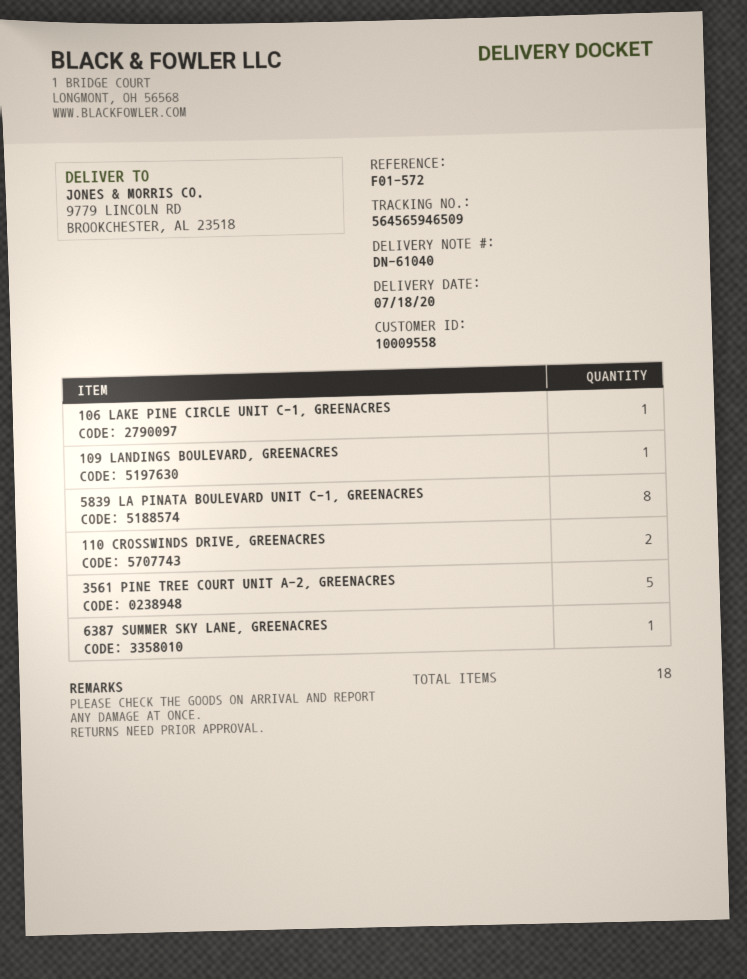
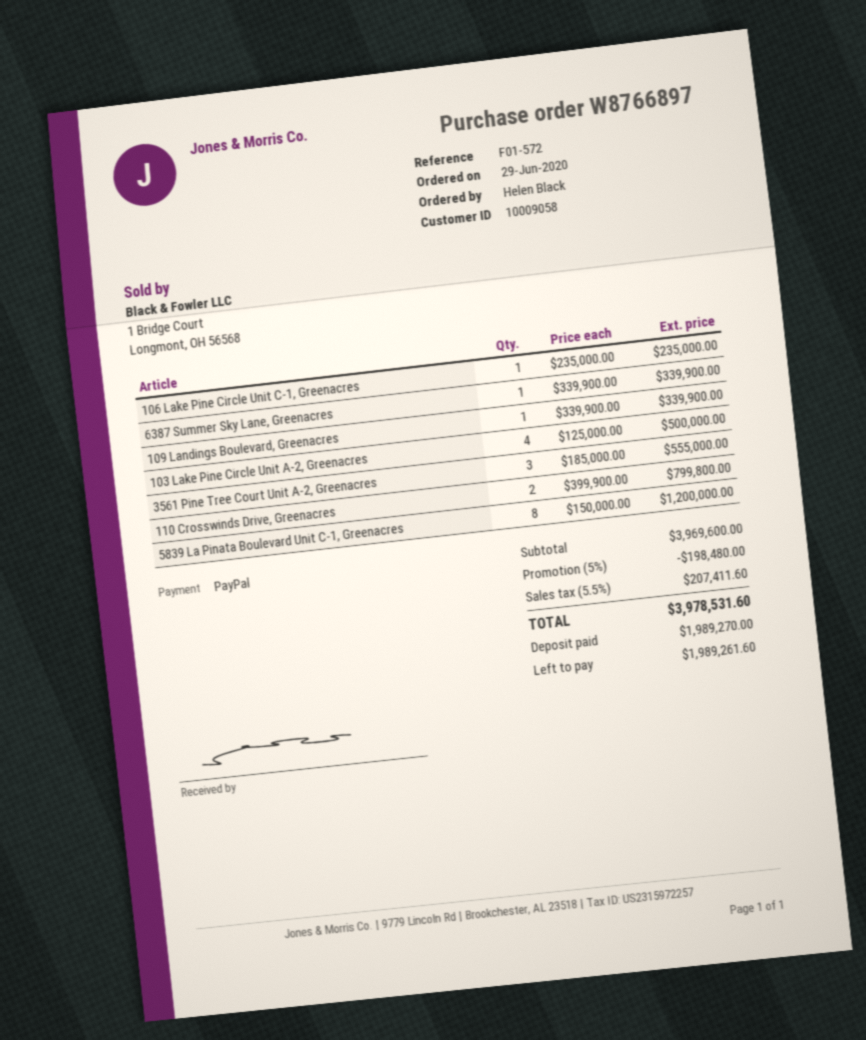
customer number: 10009558 -> 10009058
3561 PINE TREE COURT UNIT A-2, GREENACRES: 5 -> 3
103 Lake Pine Circle Unit A-2, Greenacres: none -> 4

